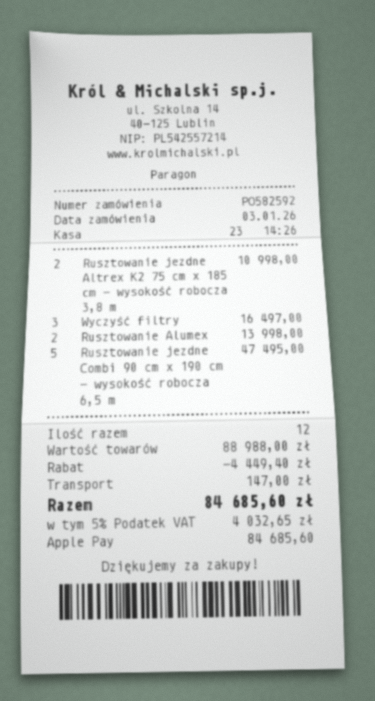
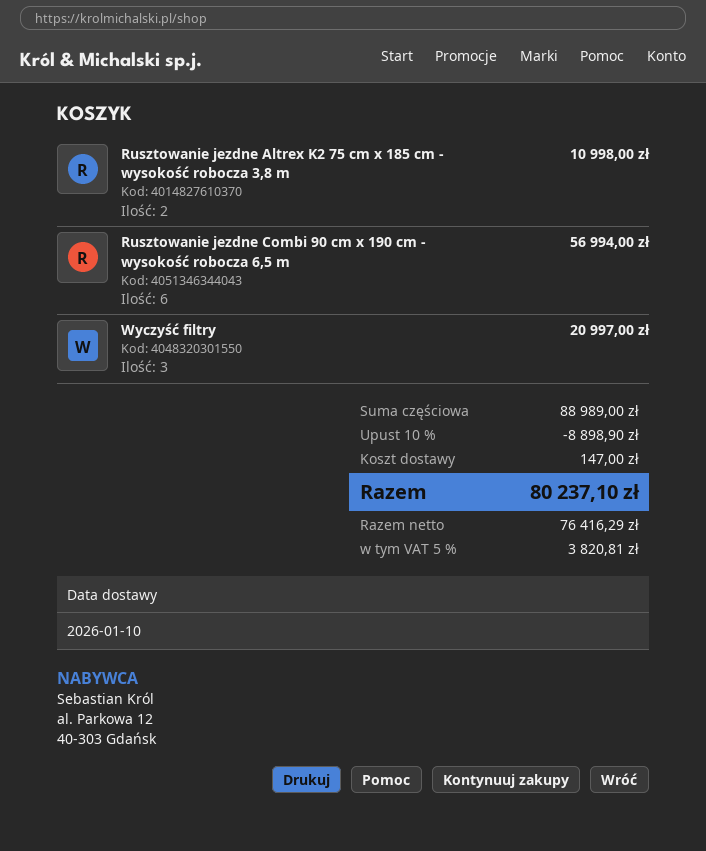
Wyczyść filtry: 3 for 16497.00 -> 3 for 20997.00
Rusztowanie Alumex: 2 for 13998.00 -> none
Rusztowanie jezdne Combi 90 cm x 190 cm - wysokość robocza 6,5 m: 5 for 47495.00 -> 6 for 56994.00
subtotal: 88988.00 -> 88989.00
discount: 4449.40 -> 8898.90
tax: 5% = 4032.65 -> 5% = 3820.81
total: 84685.60 -> 80237.10

